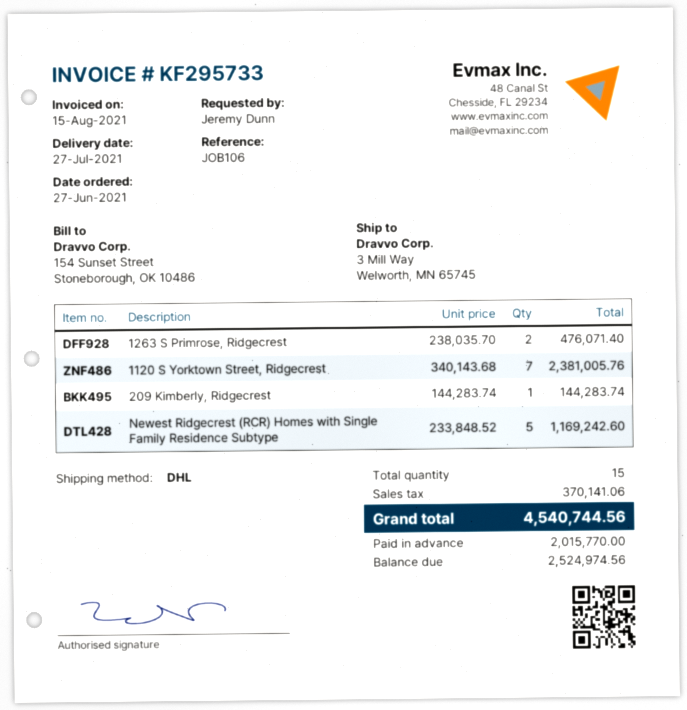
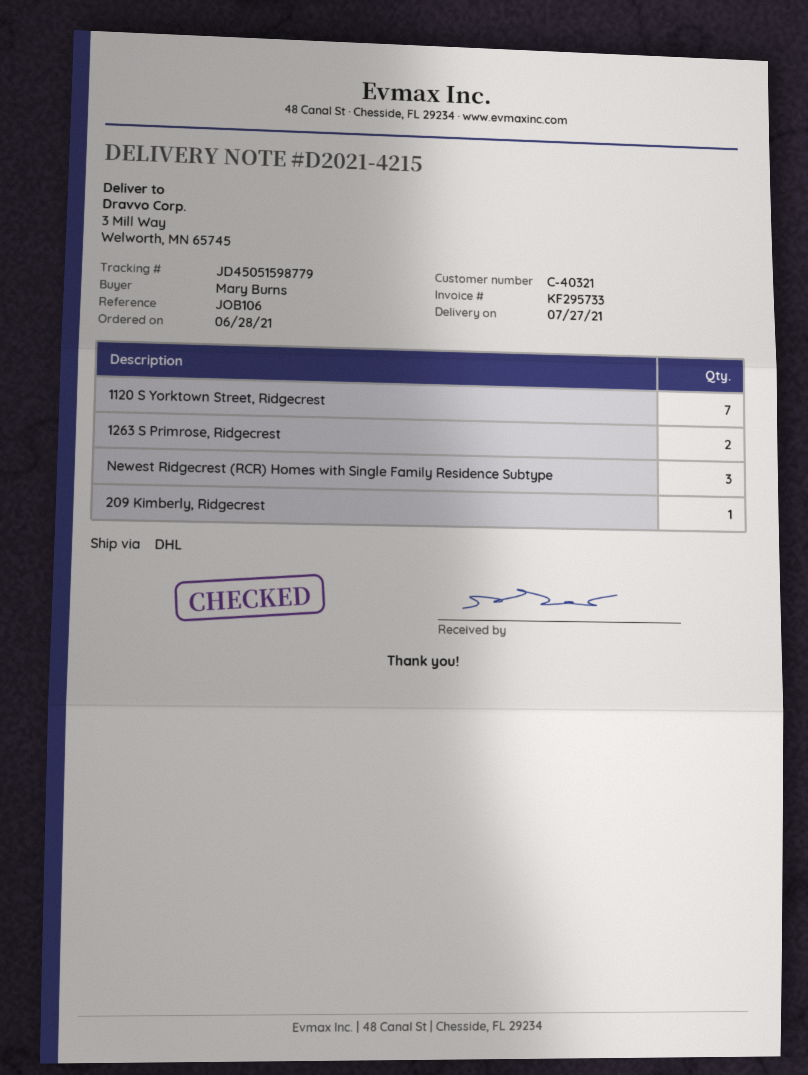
order date: 2021-06-27 -> 2021-06-28
ordered by: Jeremy Dunn -> Mary Burns
Newest Ridgecrest (RCR) Homes with Single Family Residence Subtype: 5 -> 3

